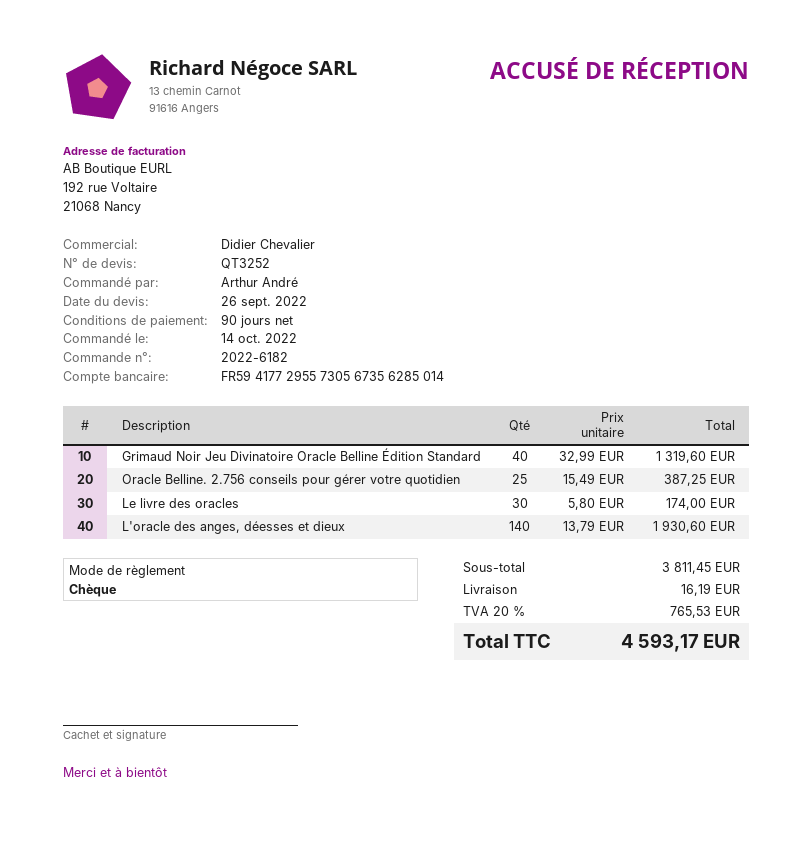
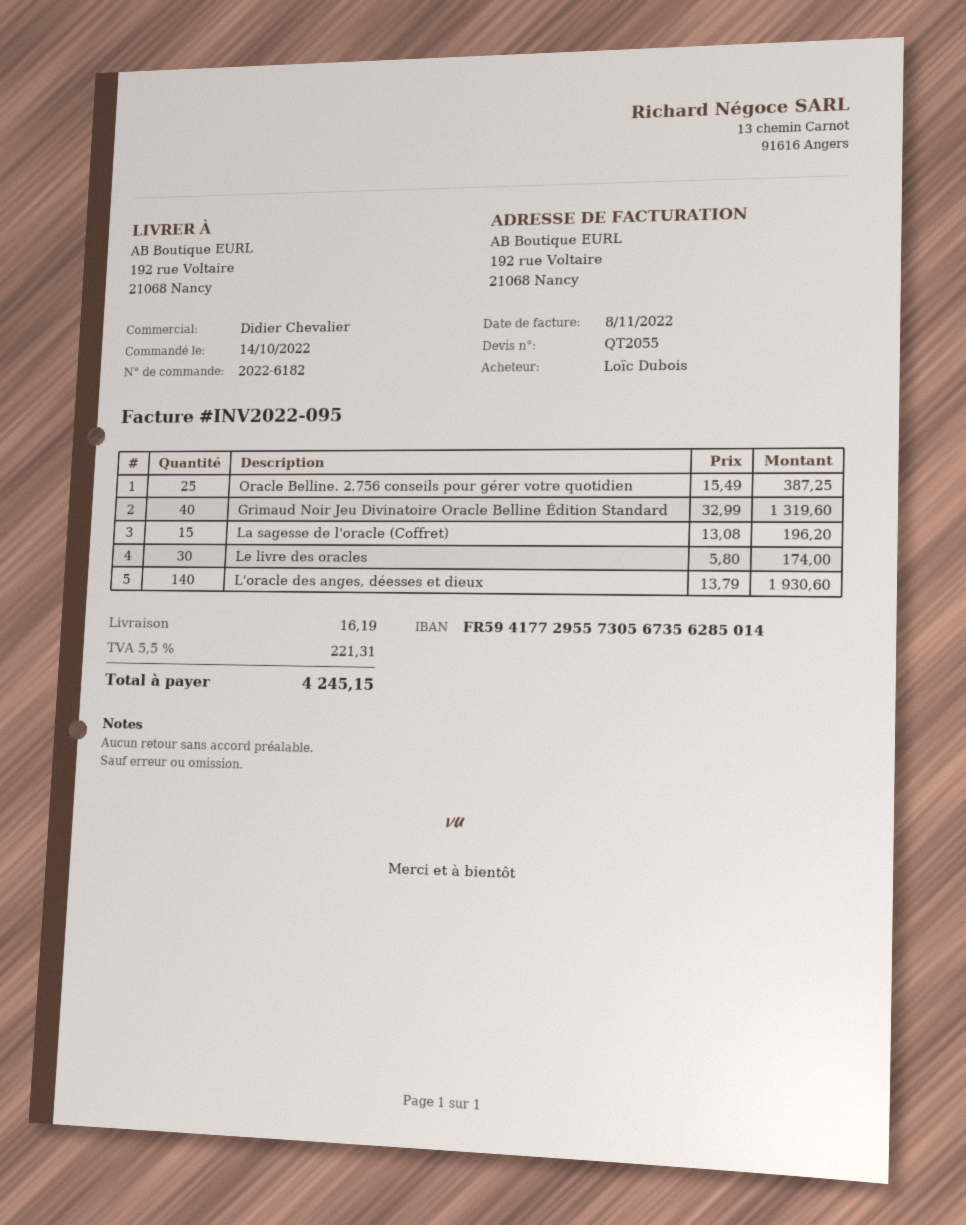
quote number: QT3252 -> QT2055
ordered by: Arthur André -> Loïc Dubois
La sagesse de l'oracle (Coffret): none -> 15 x 13.08 = 196.20
tax: 20% = 765.53 -> 5.5% = 221.31
total: 4593.17 -> 4245.15

